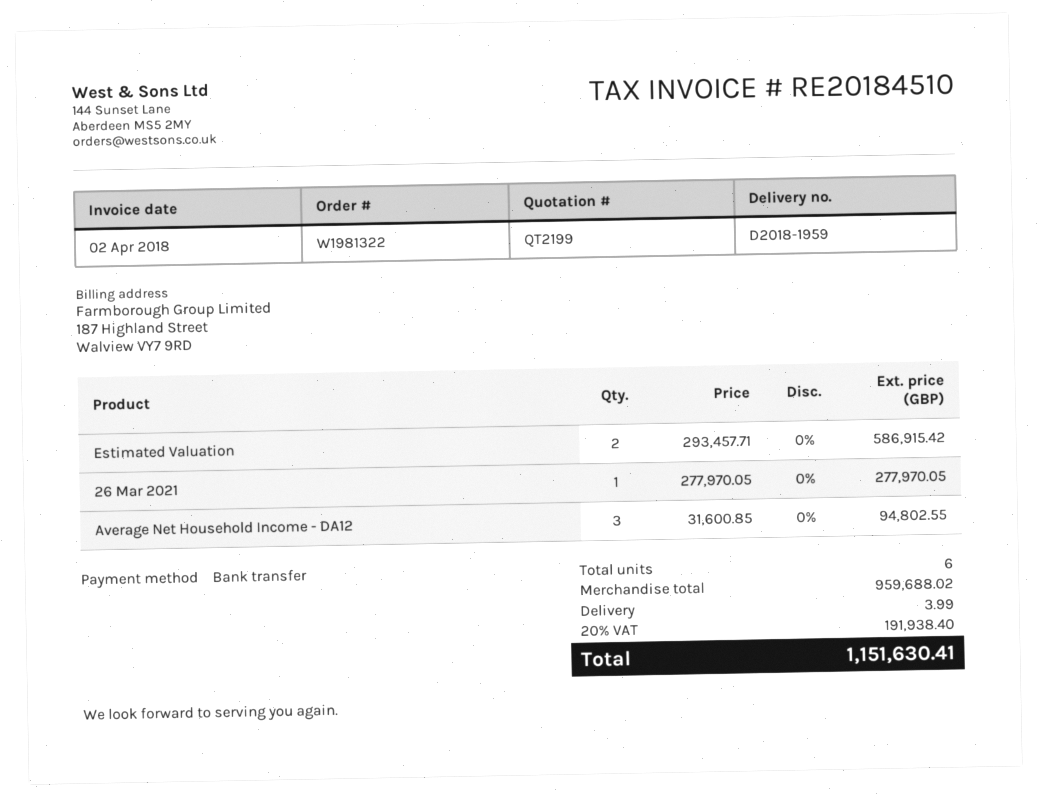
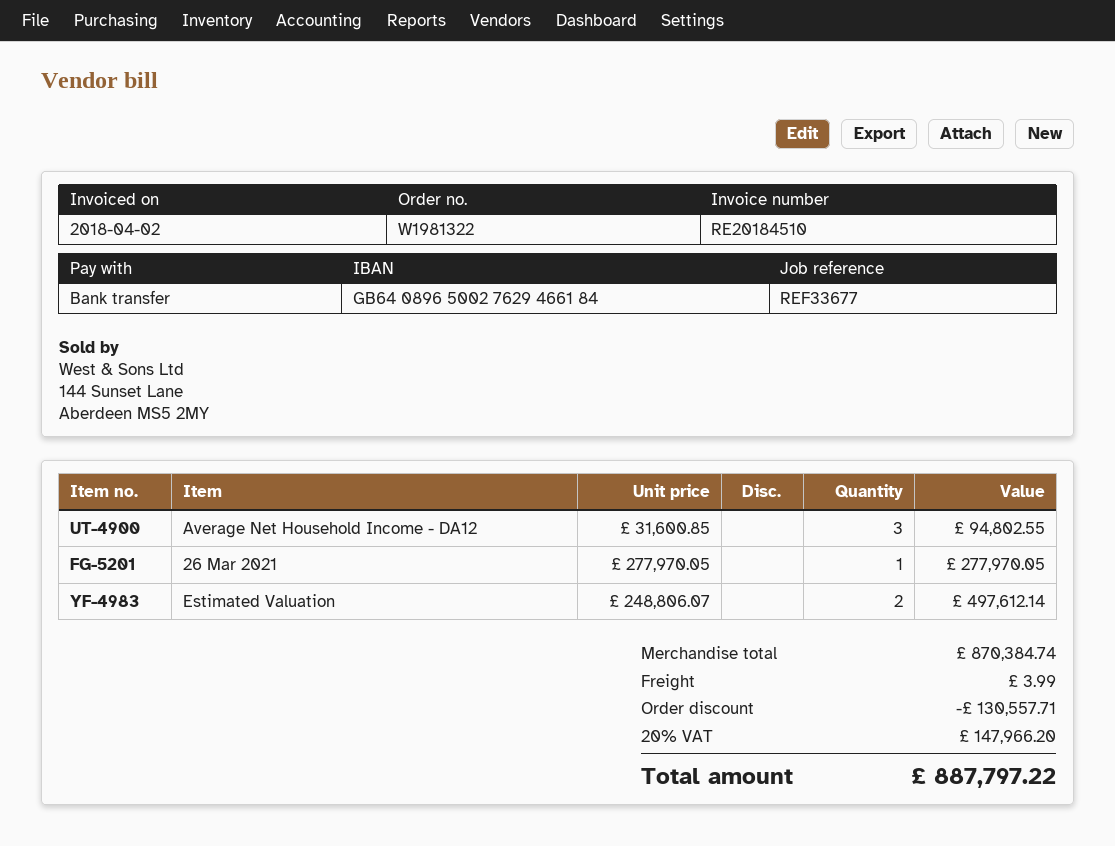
Estimated Valuation: 2 x 293457.71 = 586915.42 -> 2 x 248806.07 = 497612.14
subtotal: 959688.02 -> 870384.74
discount: none -> 130557.71
tax: 20% = 191938.40 -> 20% = 147966.20
total: 1151630.41 -> 887797.22

